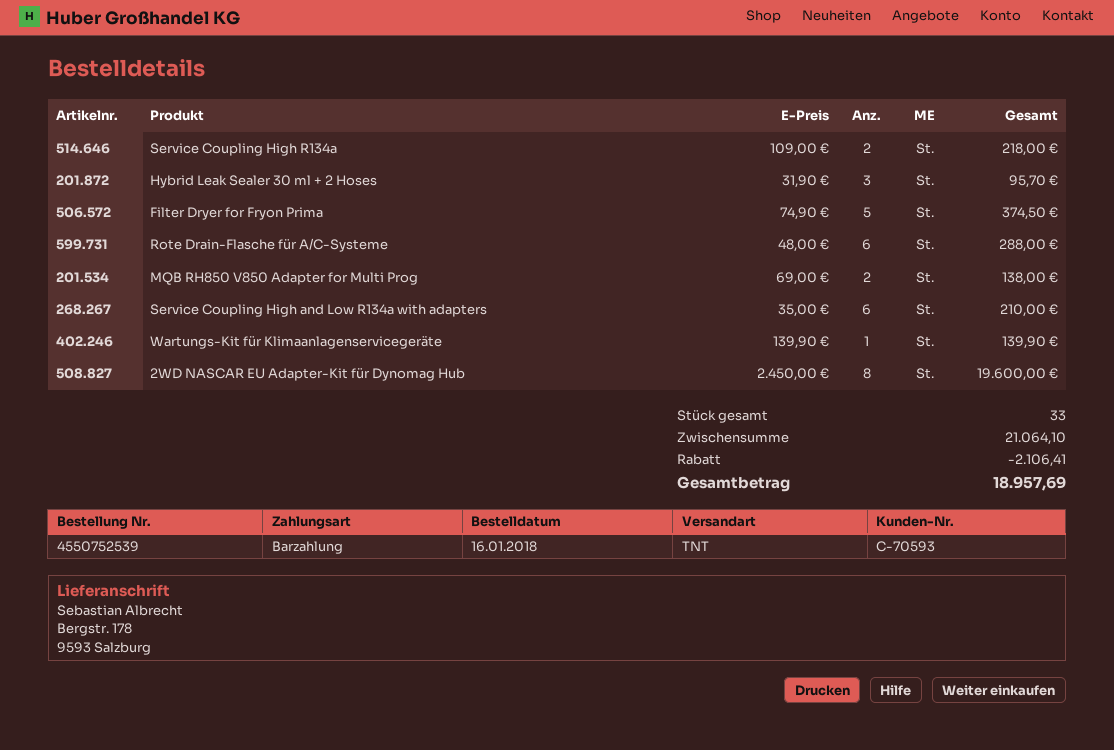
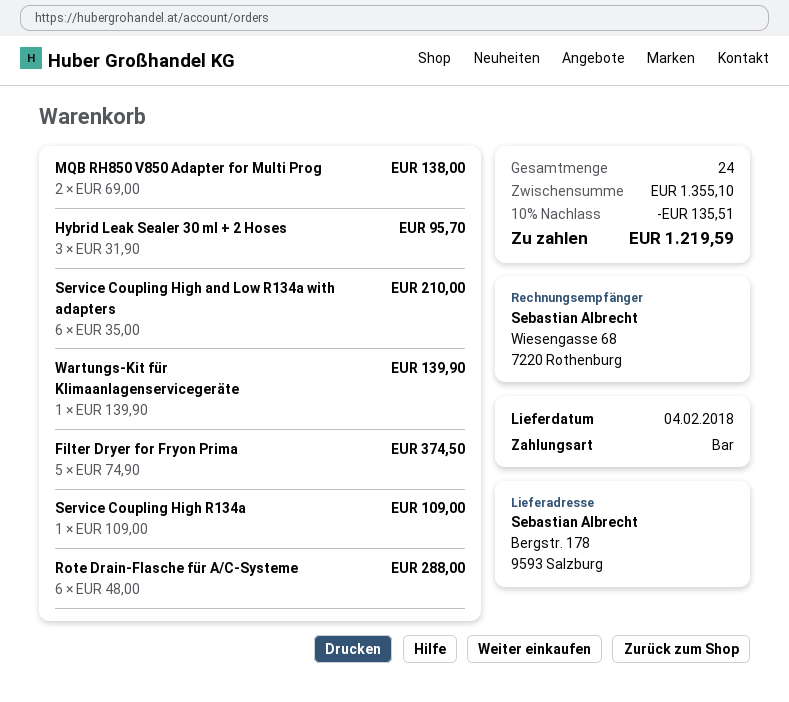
Service Coupling High R134a: 2 x 109.00 = 218.00 -> 1 x 109.00 = 109.00
2WD NASCAR EU Adapter-Kit für Dynomag Hub: 8 x 2450.00 = 19600.00 -> none
total quantity: 33 -> 24
subtotal: 21064.10 -> 1355.10
discount: 2106.41 -> 135.51
total: 18957.69 -> 1219.59

